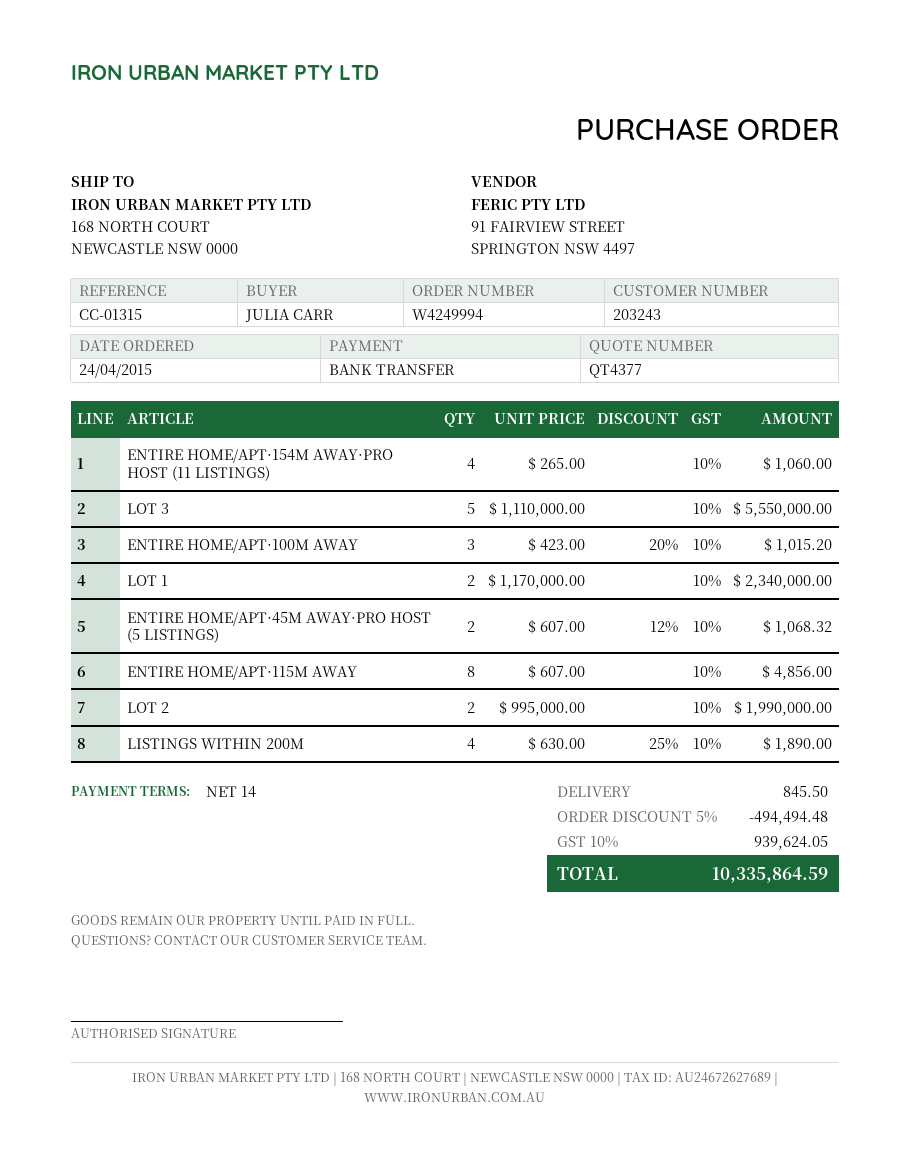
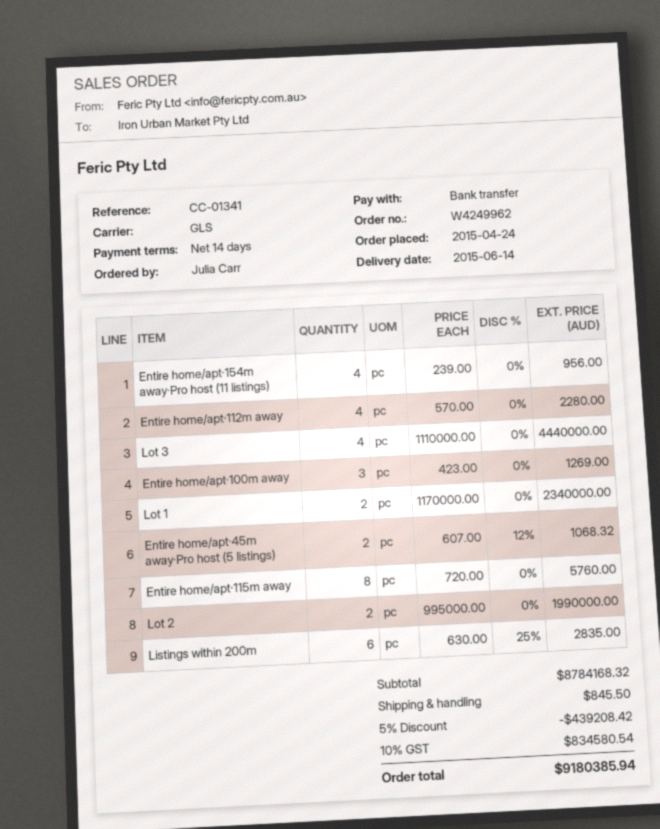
order number: W4249994 -> W4249962
reference: CC-01315 -> CC-01341
ENTIRE HOME/APT·154M AWAY·PRO HOST (11 LISTINGS): 4 x 265.00 = 1060.00 -> 4 x 239.00 = 956.00
LOT 3: 5 x 1110000.00 = 5550000.00 -> 4 x 1110000.00 = 4440000.00
ENTIRE HOME/APT·100M AWAY: 3 x 423.00 - 20% = 1015.20 -> 3 x 423.00 = 1269.00
ENTIRE HOME/APT·115M AWAY: 8 x 607.00 = 4856.00 -> 8 x 720.00 = 5760.00
LISTINGS WITHIN 200M: 4 x 630.00 - 25% = 1890.00 -> 6 x 630.00 - 25% = 2835.00
Entire home/apt·112m away: none -> 4 x 570.00 = 2280.00
discount: 5% = 494494.48 -> 5% = 439208.42
tax: 10% = 939624.05 -> 10% = 834580.54
total: 10335864.59 -> 9180385.94

